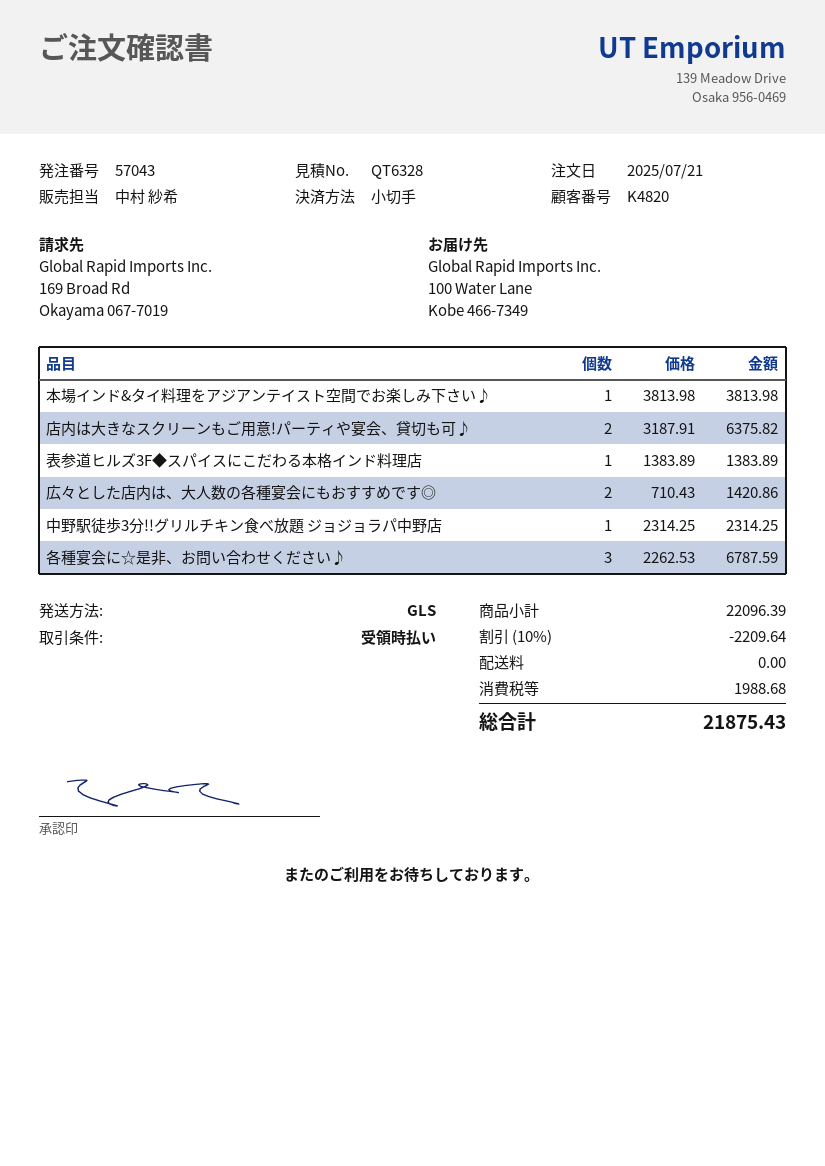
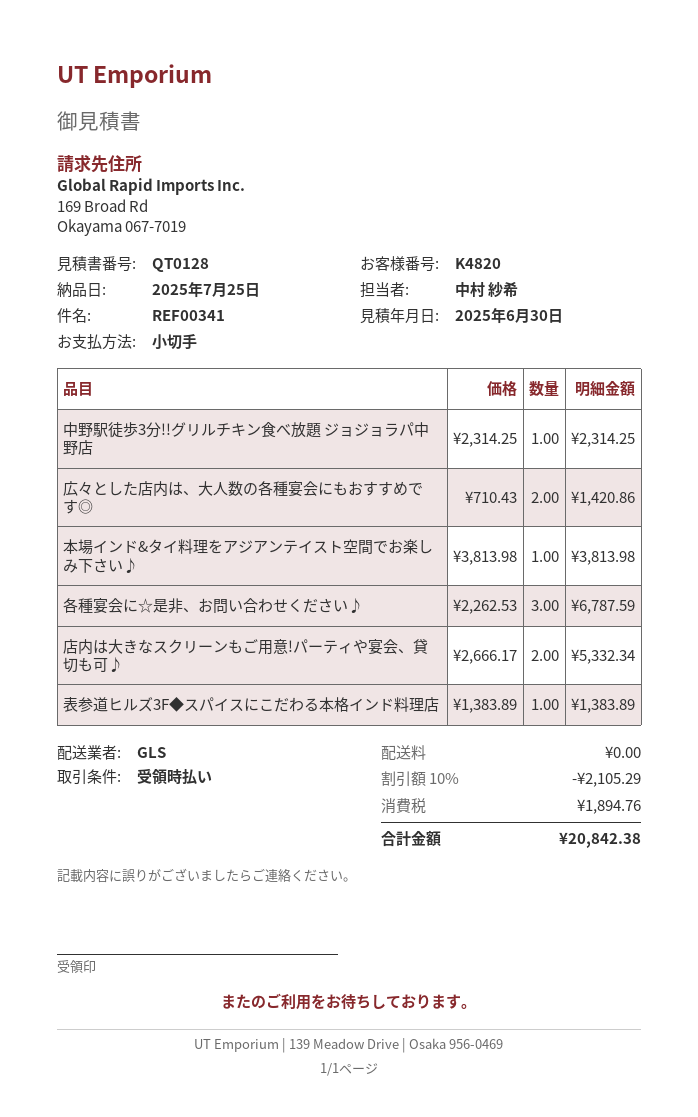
quote number: QT6328 -> QT0128
店内は大きなスクリーンもご用意!パーティや宴会、貸切も可♪: 2 x 3187.91 = 6375.82 -> 2 x 2666.17 = 5332.34
discount: 10% = 2209.64 -> 10% = 2105.29
tax: 1988.68 -> 1894.76
total: 21875.43 -> 20842.38

